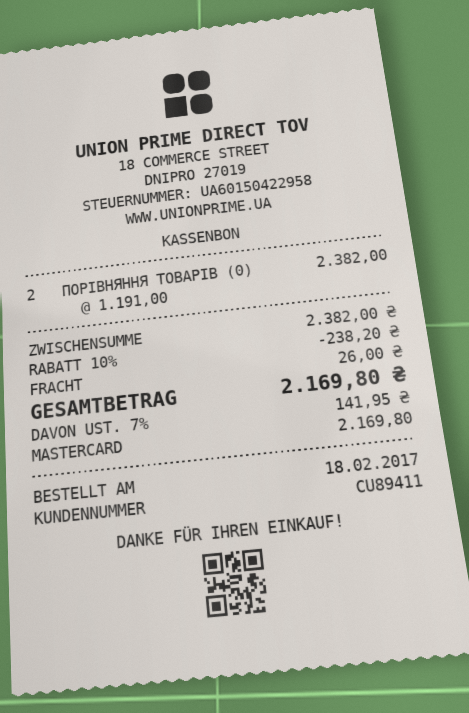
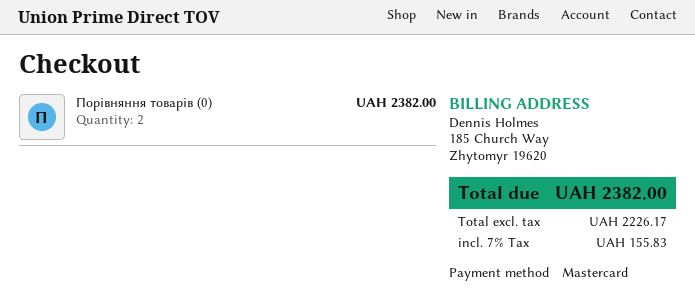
discount: 10% = 238.20 -> none
shipping: 26.00 -> none
tax: 7% = 141.95 -> 7% = 155.83
total: 2169.80 -> 2382.00

